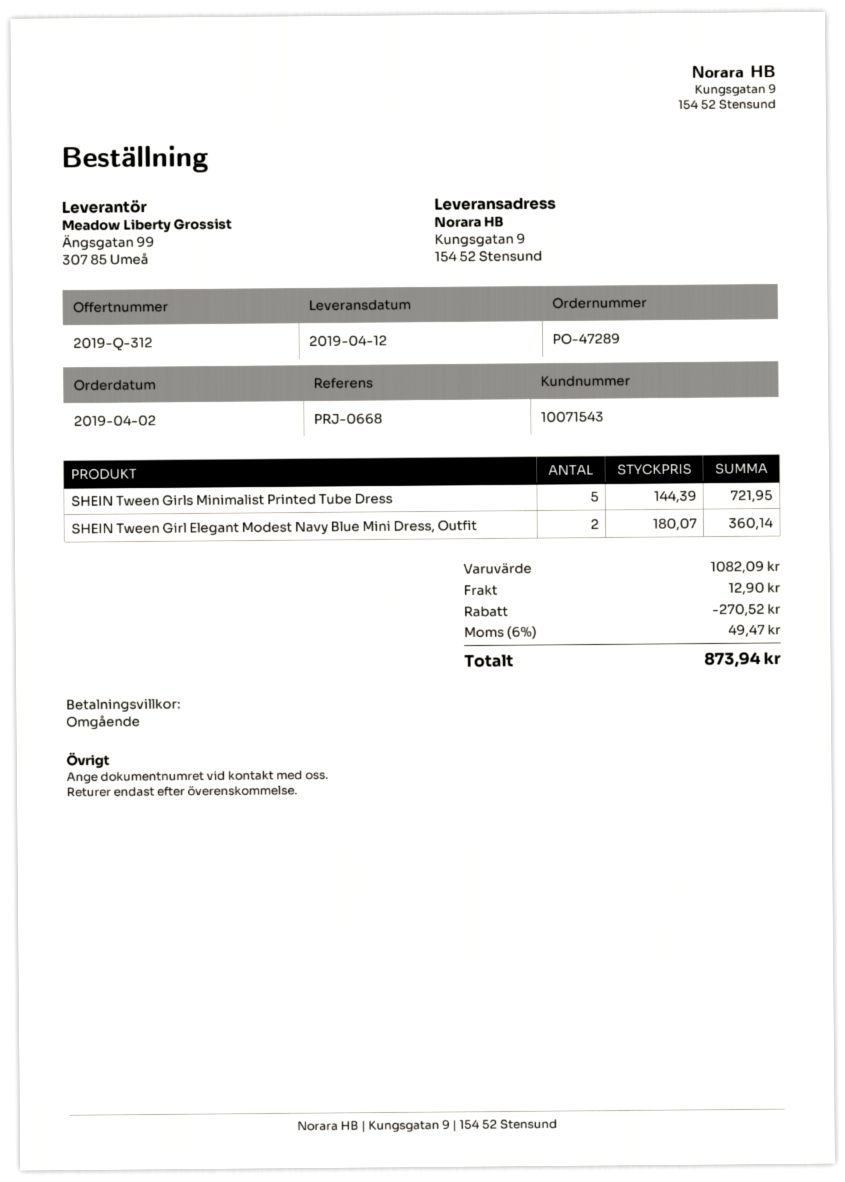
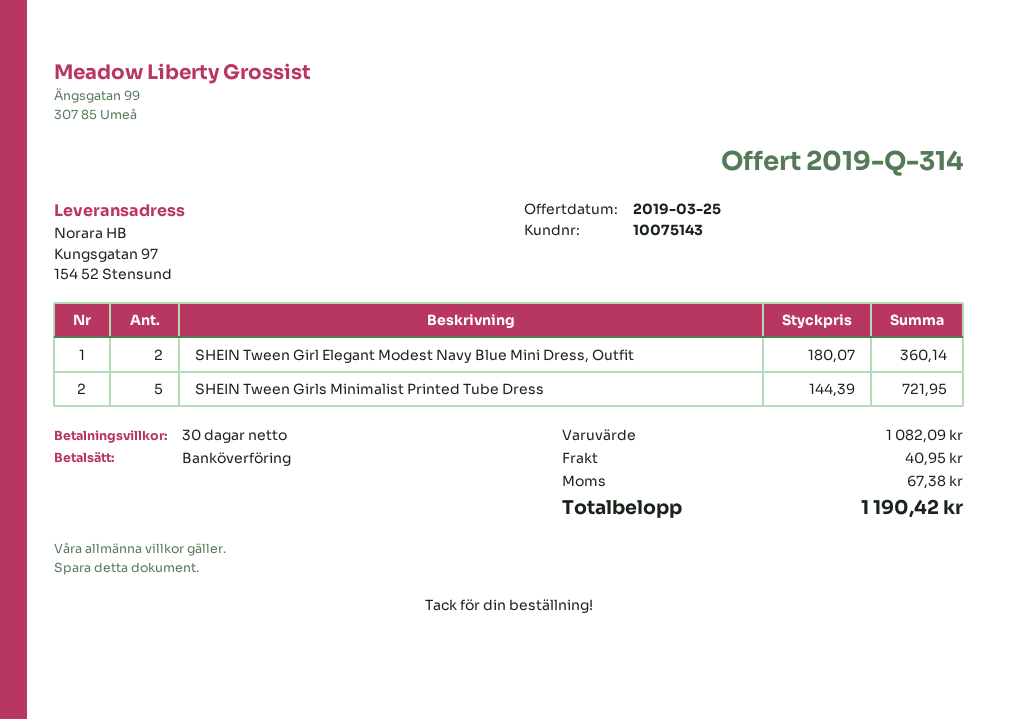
quote number: 2019-Q-312 -> 2019-Q-314
payment terms: on receipt -> 30 days
customer number: 10071543 -> 10075143
ship to: Kungsgatan 9, 154 52 Stensund -> Kungsgatan 97, 154 52 Stensund
discount: 270.52 -> none
shipping: 12.90 -> 40.95
tax: 49.47 -> 67.38
total: 873.94 -> 1190.42

